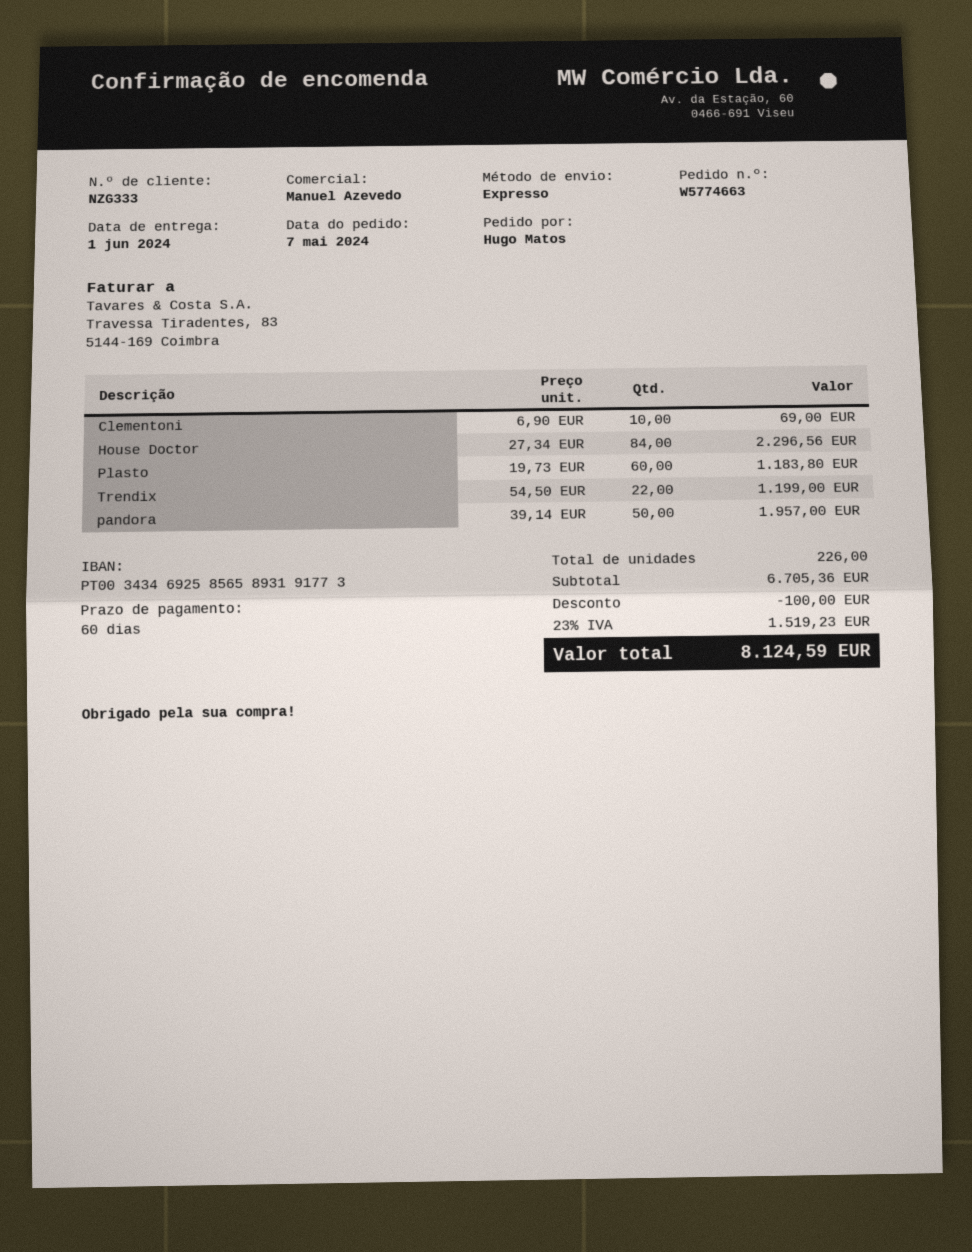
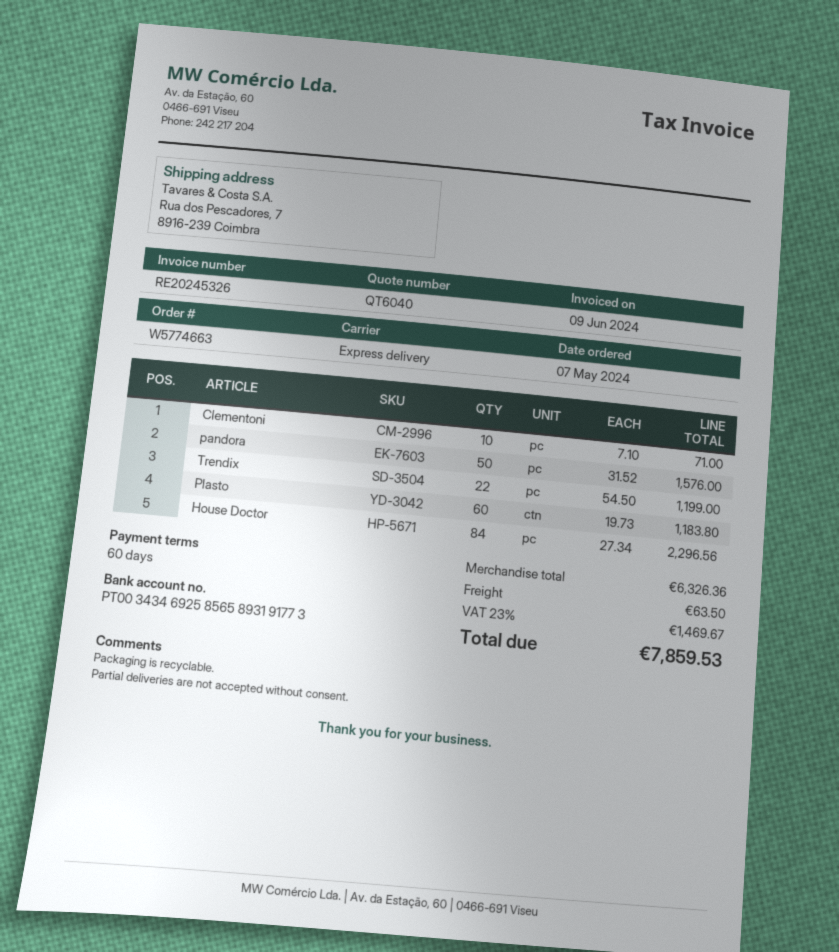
Clementoni: 10 x 6.90 = 69.00 -> 10 x 7.10 = 71.00
pandora: 50 x 39.14 = 1957.00 -> 50 x 31.52 = 1576.00
subtotal: 6705.36 -> 6326.36
discount: 100.00 -> none
shipping: none -> 63.50
tax: 23% = 1519.23 -> 23% = 1469.67
total: 8124.59 -> 7859.53

